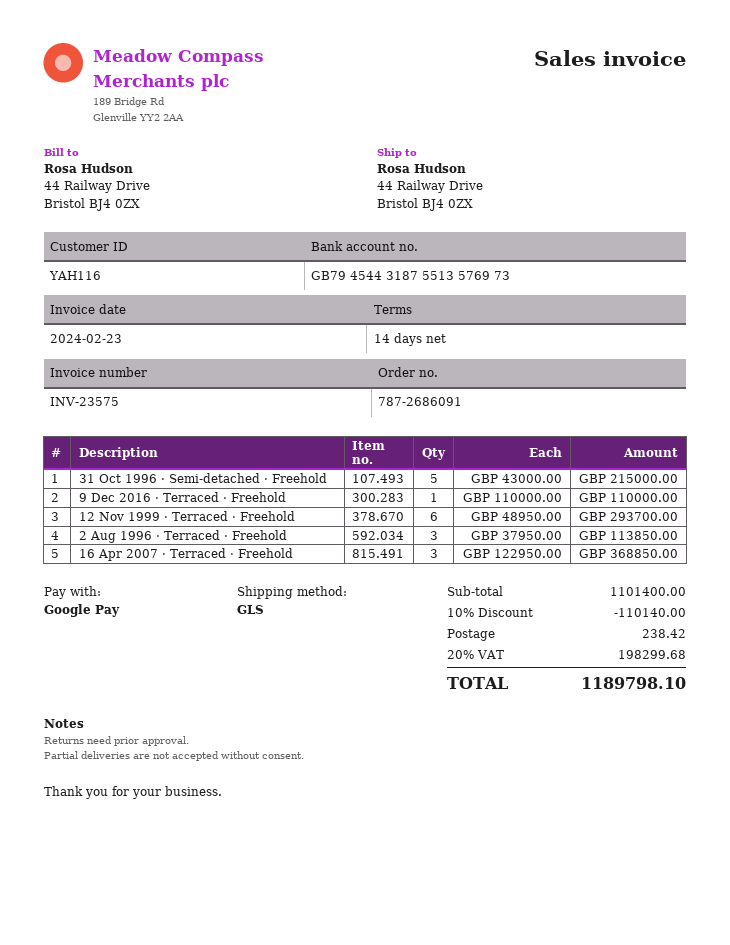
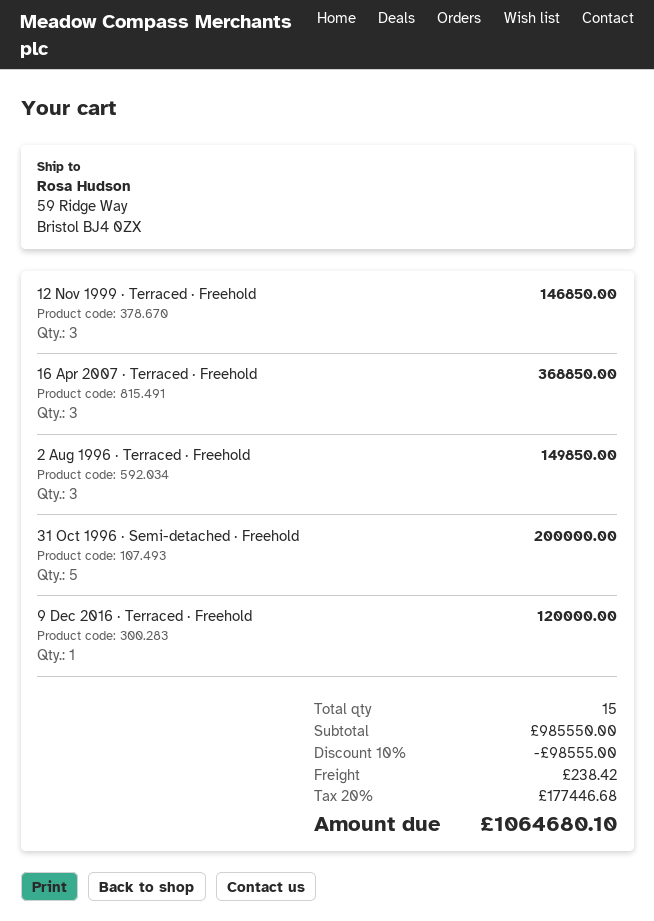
ship to: 44 Railway Drive, Bristol BJ4 0ZX -> 59 Ridge Way, Bristol BJ4 0ZX
31 Oct 1996 · Semi-detached · Freehold: 5 for 215000.00 -> 5 for 200000.00
9 Dec 2016 · Terraced · Freehold: 1 for 110000.00 -> 1 for 120000.00
12 Nov 1999 · Terraced · Freehold: 6 for 293700.00 -> 3 for 146850.00
2 Aug 1996 · Terraced · Freehold: 3 for 113850.00 -> 3 for 149850.00
subtotal: 1101400.00 -> 985550.00
discount: 10% = 110140.00 -> 10% = 98555.00
tax: 20% = 198299.68 -> 20% = 177446.68
total: 1189798.10 -> 1064680.10

